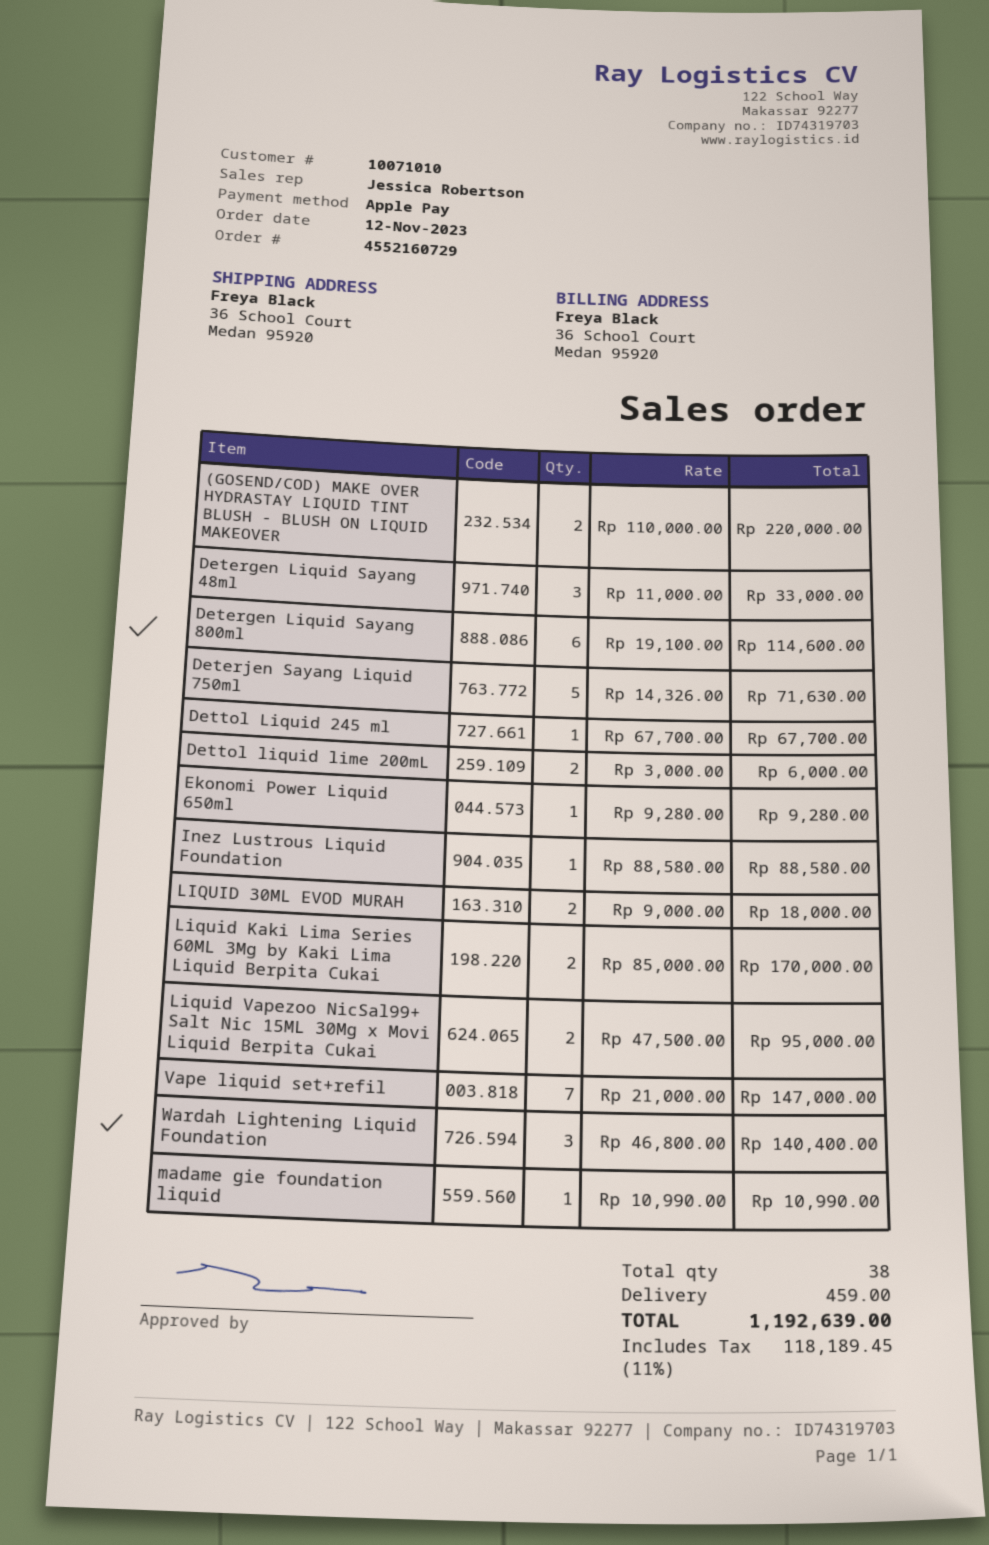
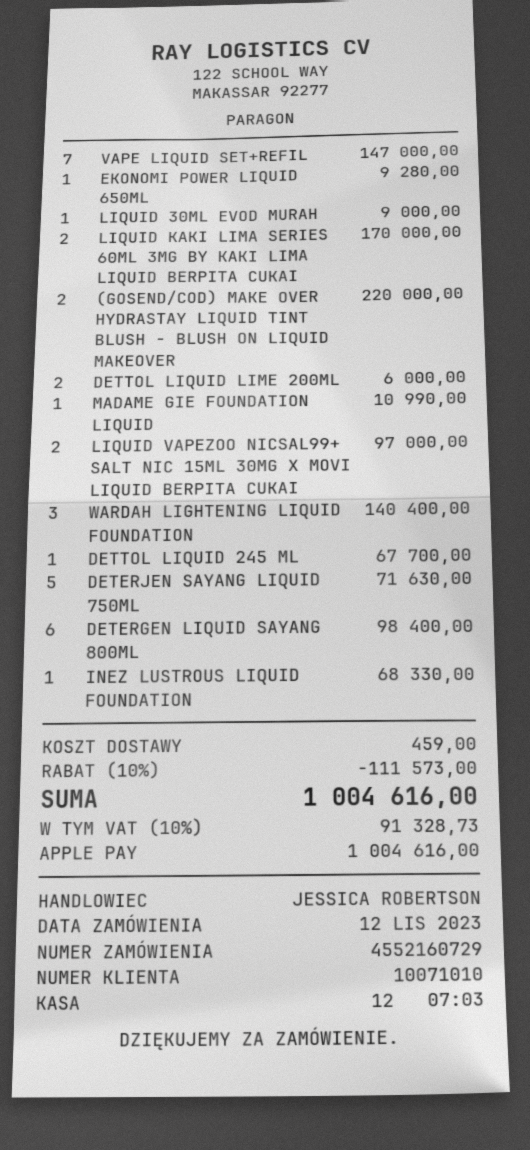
Detergen Liquid Sayang 48ml: 3 for 33000.00 -> none
Detergen Liquid Sayang 800ml: 6 for 114600.00 -> 6 for 98400.00
Inez Lustrous Liquid Foundation: 1 for 88580.00 -> 1 for 68330.00
LIQUID 30ML EVOD MURAH: 2 for 18000.00 -> 1 for 9000.00
Liquid Vapezoo NicSal99+ Salt Nic 15ML 30Mg x Movi Liquid Berpita Cukai: 2 for 95000.00 -> 2 for 97000.00
discount: none -> 10% = 111573.00
tax: 11% = 118189.45 -> 10% = 91328.73
total: 1192639.00 -> 1004616.00

